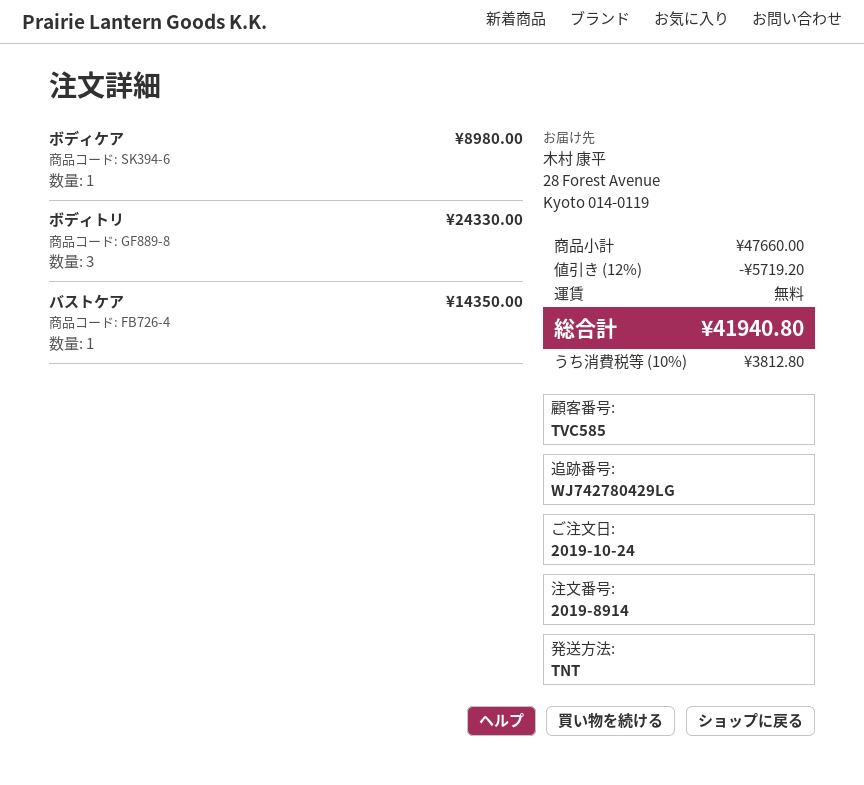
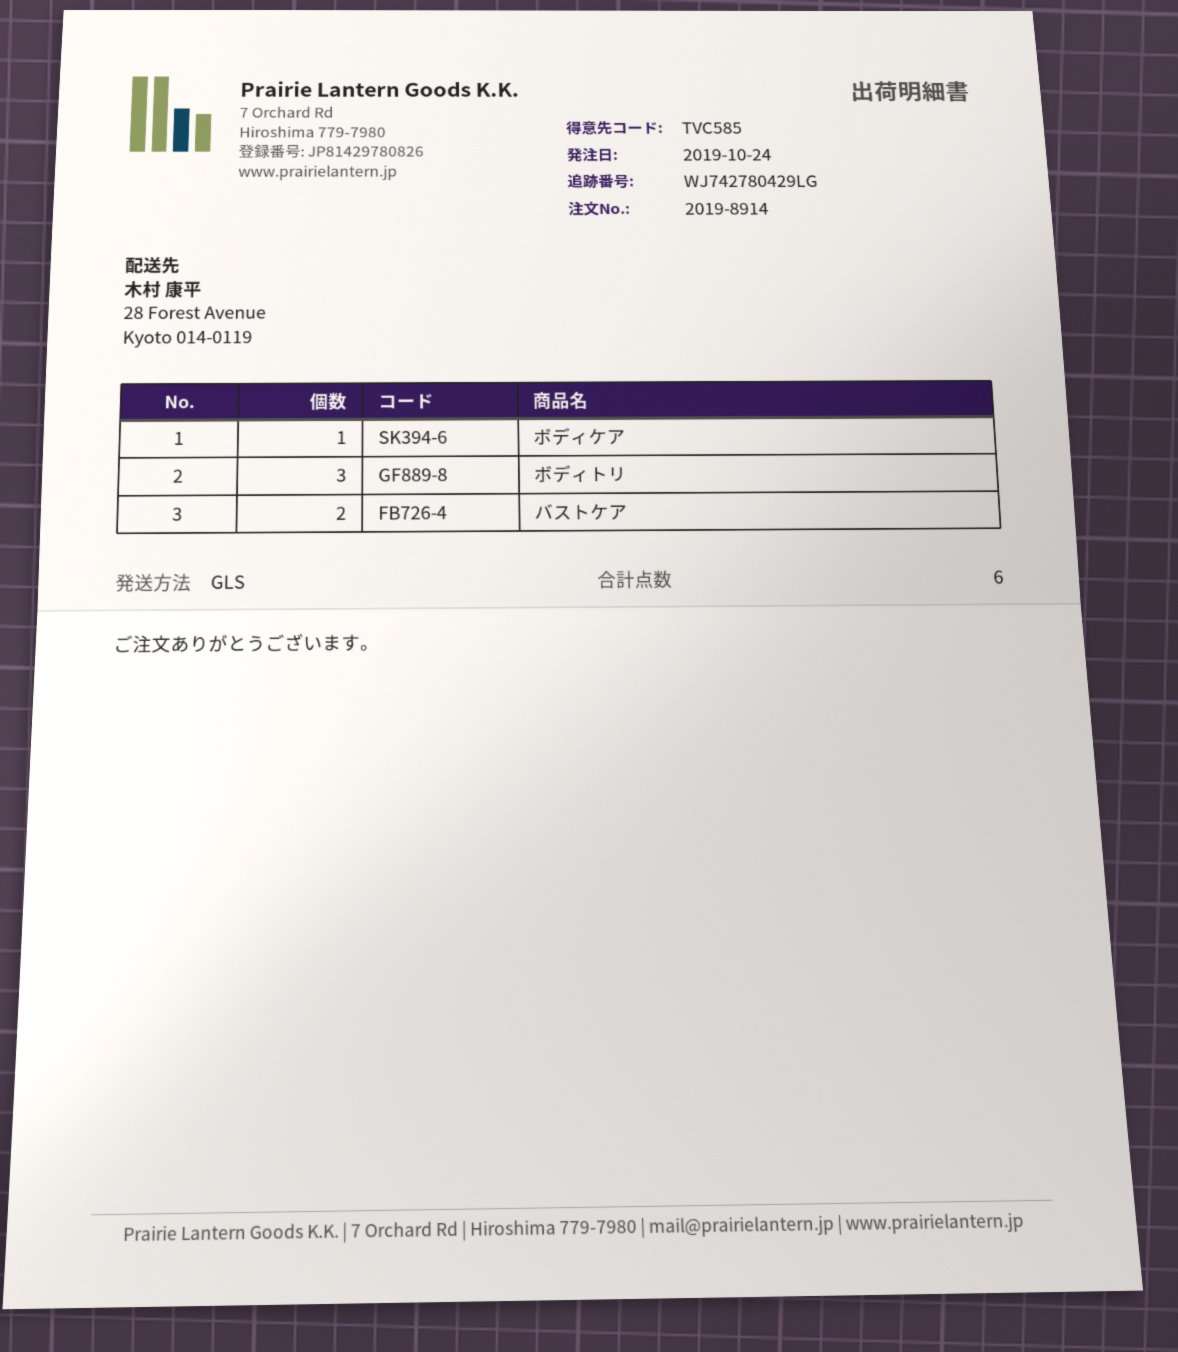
shipping method: TNT -> GLS
バストケア: 1 -> 2

